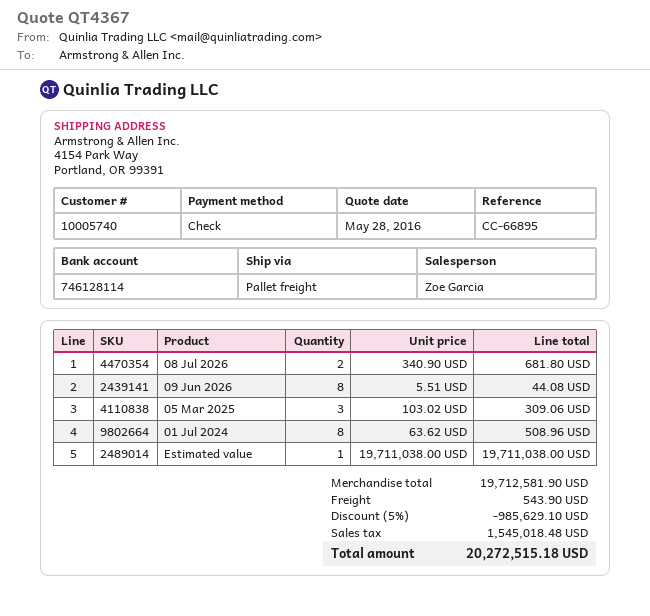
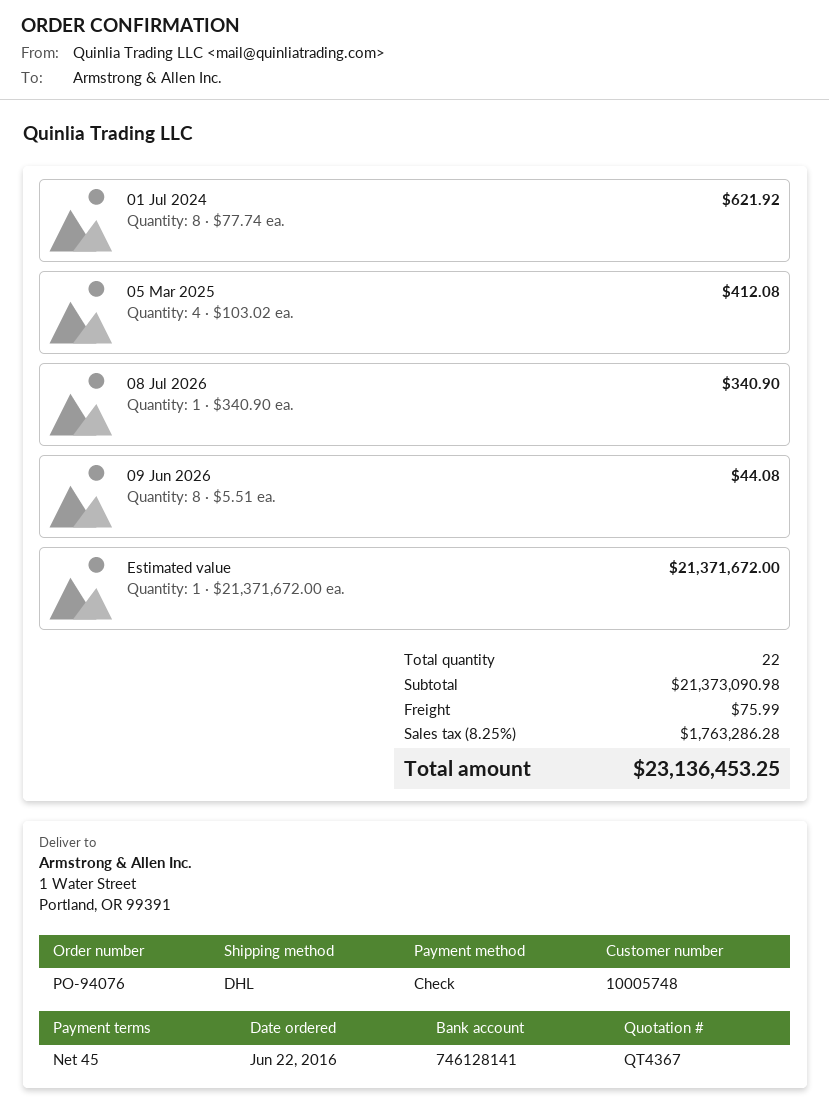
customer number: 10005740 -> 10005748
bank account: 746128114 -> 746128141
shipping method: pallet freight -> DHL
ship to: 4154 Park Way, Portland, OR 99391 -> 1 Water Street, Portland, OR 99391
08 Jul 2026: 2 x 340.90 = 681.80 -> 1 x 340.90 = 340.90
05 Mar 2025: 3 x 103.02 = 309.06 -> 4 x 103.02 = 412.08
01 Jul 2024: 8 x 63.62 = 508.96 -> 8 x 77.74 = 621.92
Estimated value: 1 x 19711038.00 = 19711038.00 -> 1 x 21371672.00 = 21371672.00
subtotal: 19712581.90 -> 21373090.98
discount: 5% = 985629.10 -> none
shipping: 543.90 -> 75.99
tax: 1545018.48 -> 1763286.28
total: 20272515.18 -> 23136453.25

